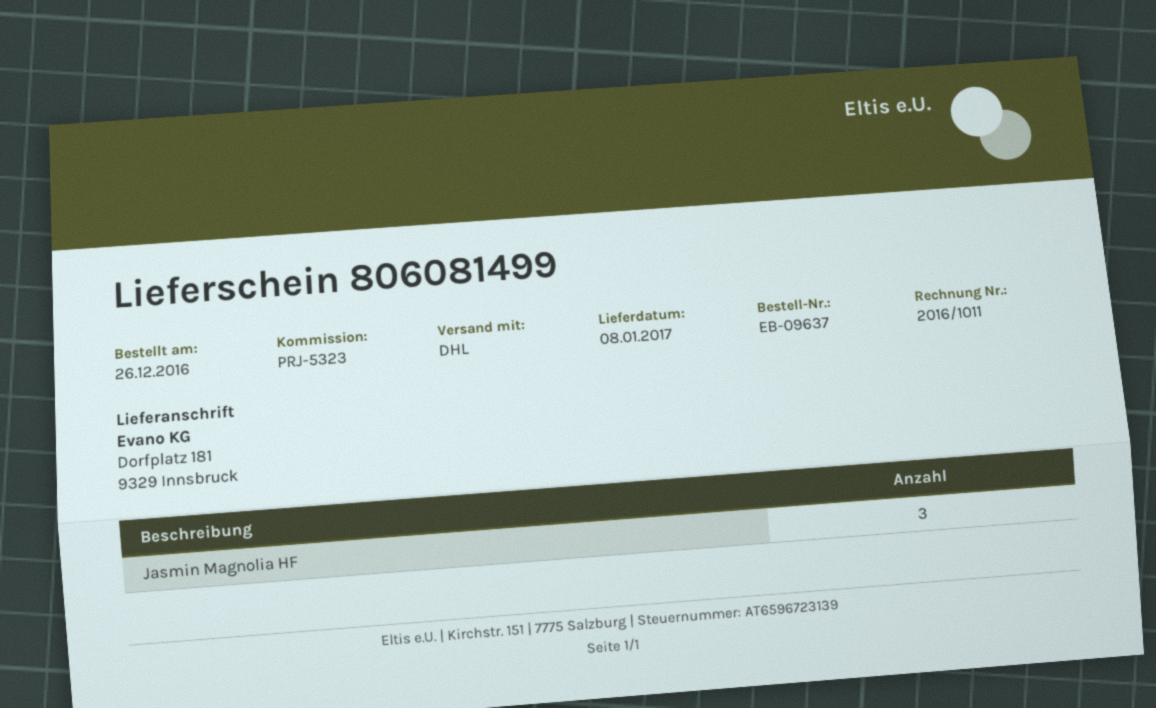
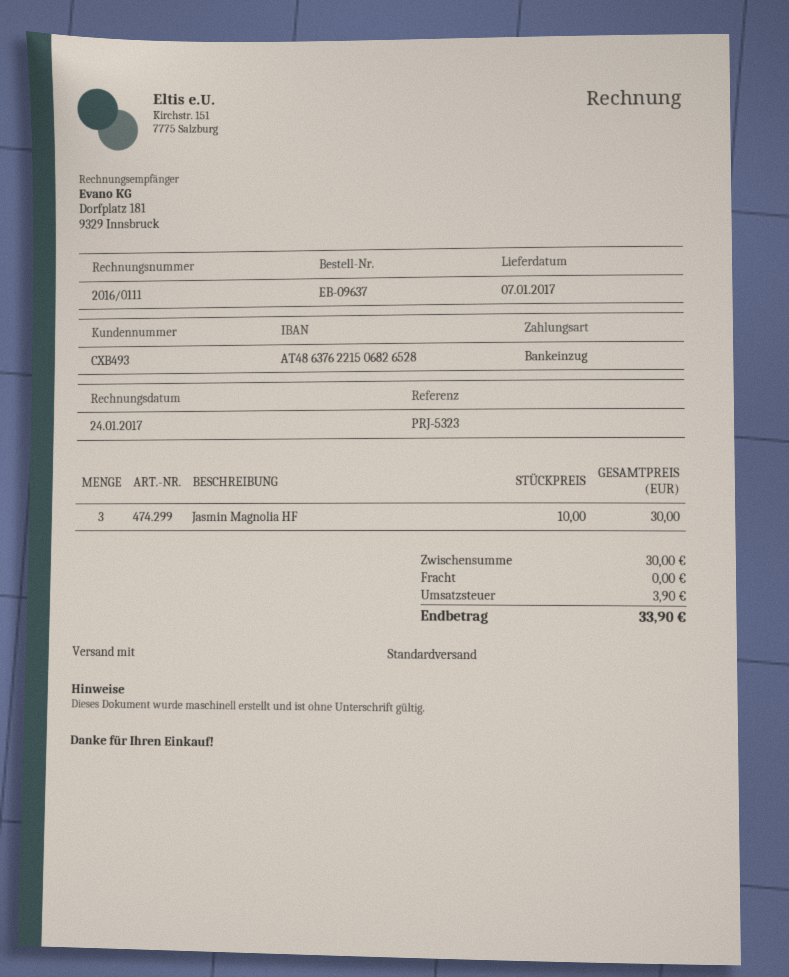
delivery date: 2017-01-08 -> 2017-01-07
invoice number: 2016/1011 -> 2016/0111
shipping method: DHL -> standard

